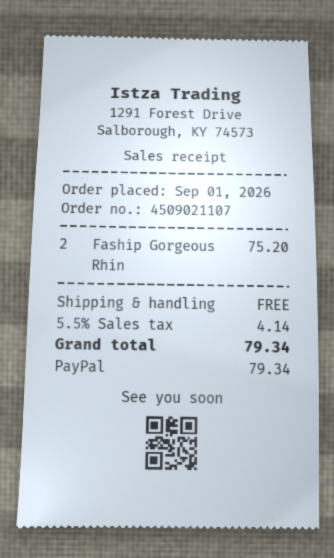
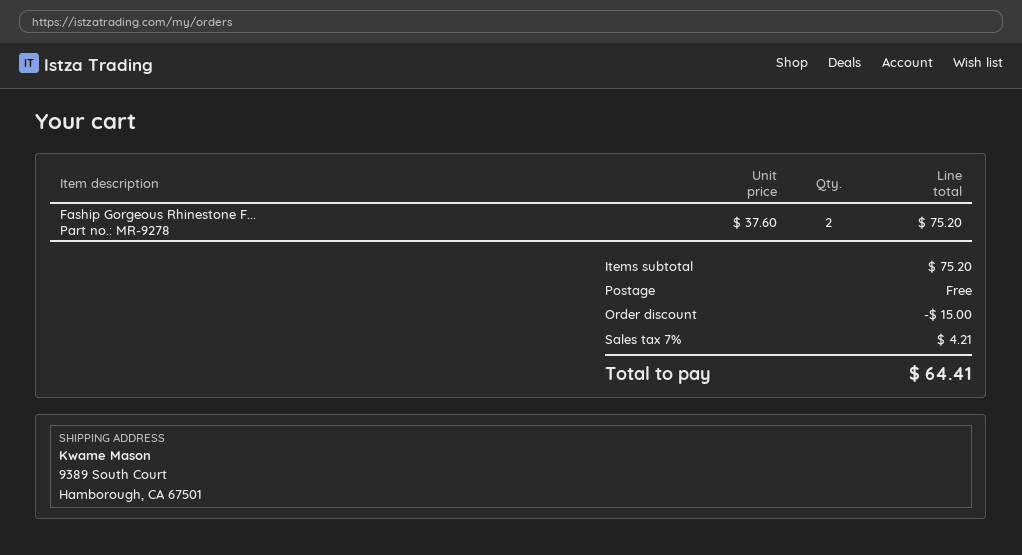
discount: none -> 15.00
tax: 5.5% = 4.14 -> 7% = 4.21
total: 79.34 -> 64.41

